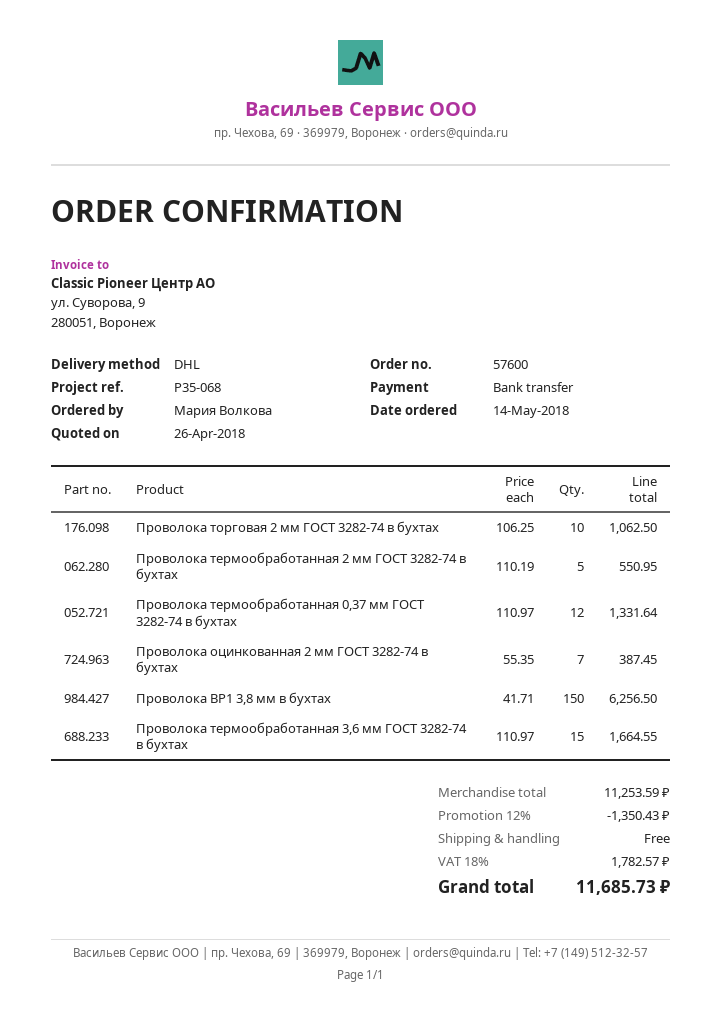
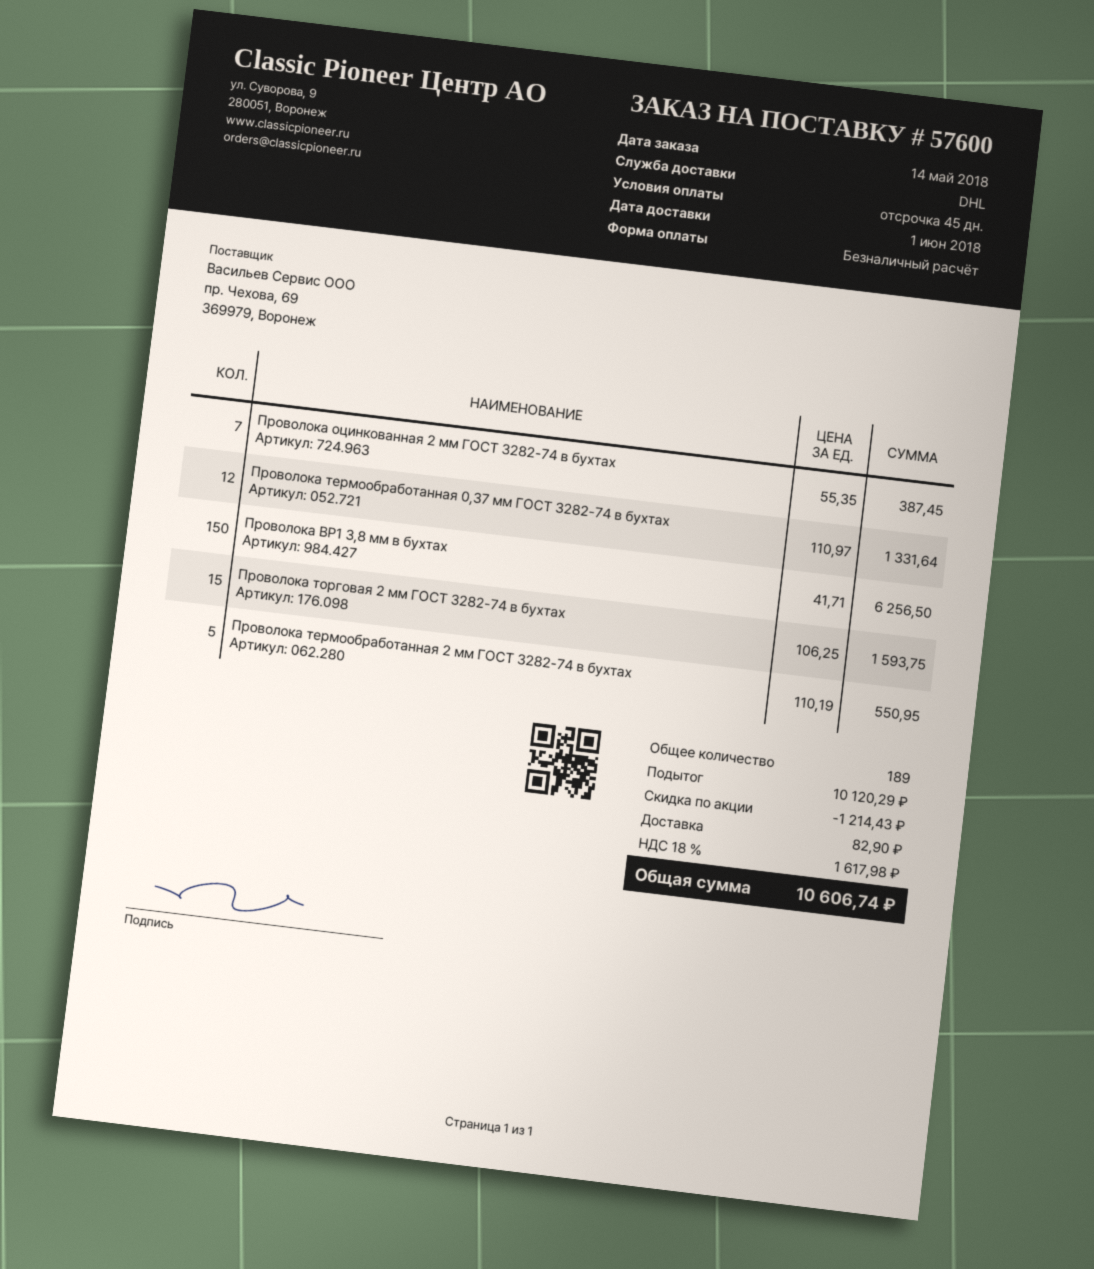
Проволока торговая 2 мм ГОСТ 3282-74 в бухтах: 10 x 106.25 = 1062.50 -> 15 x 106.25 = 1593.75
Проволока термообработанная 3,6 мм ГОСТ 3282-74 в бухтах: 15 x 110.97 = 1664.55 -> none
subtotal: 11253.59 -> 10120.29
discount: 1350.43 -> 1214.43
shipping: 0.00 -> 82.90
tax: 18% = 1782.57 -> 18% = 1617.98
total: 11685.73 -> 10606.74

